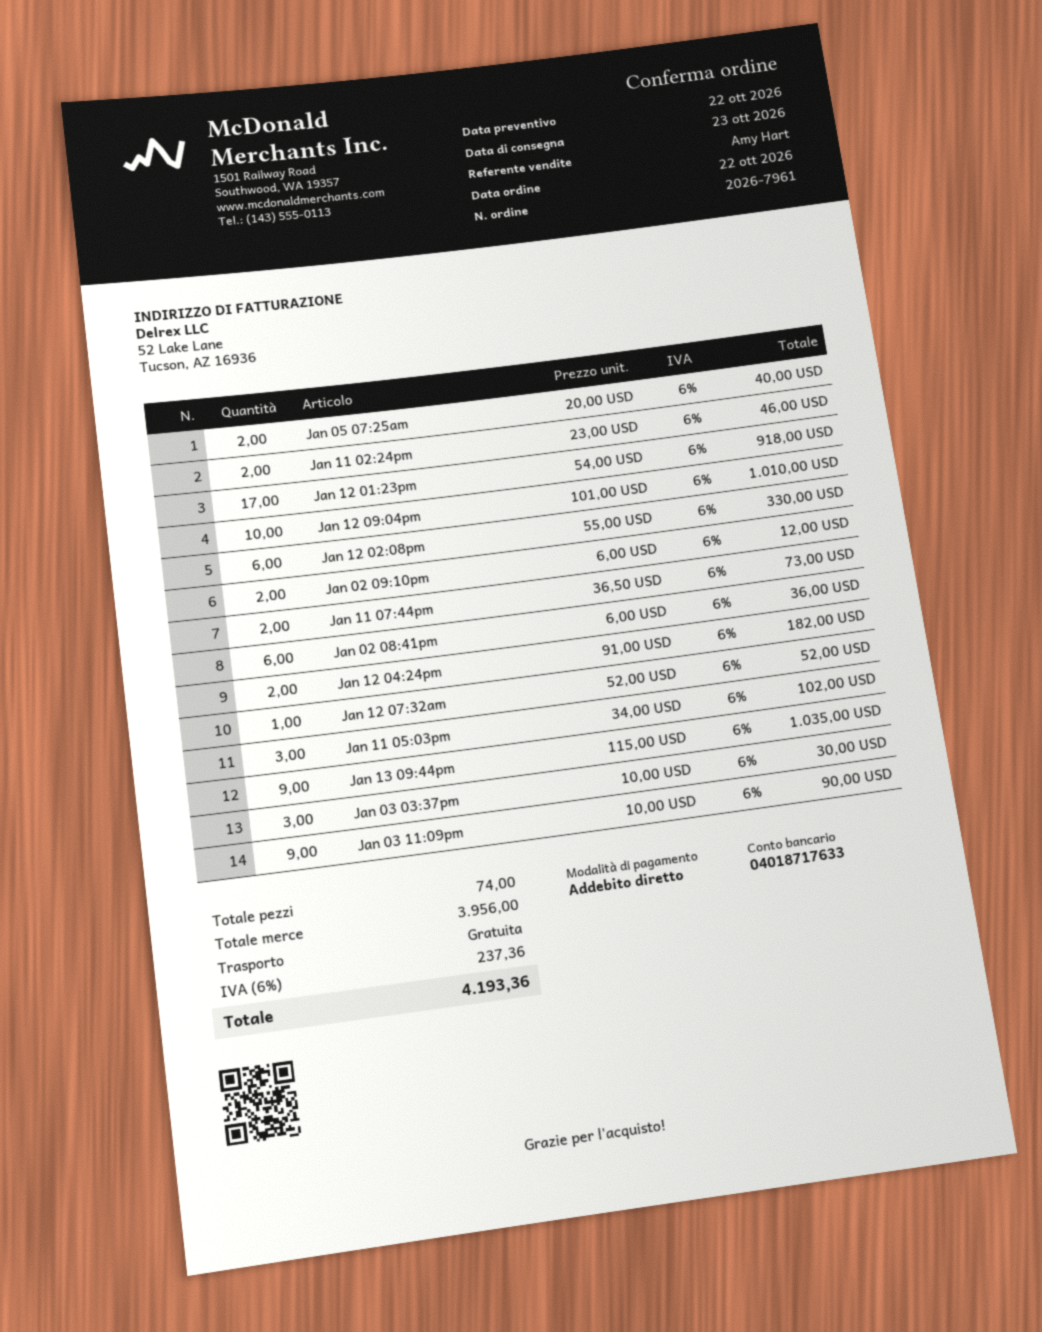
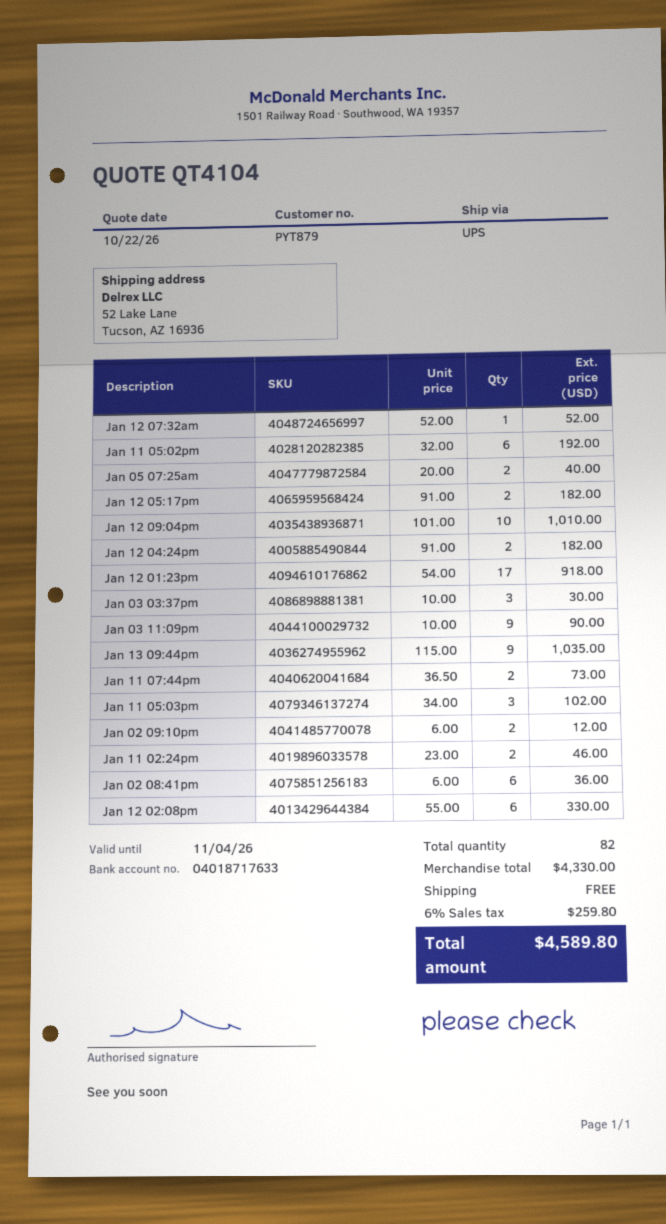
Jan 11 05:02pm: none -> 6 x 32.00 = 192.00
Jan 12 05:17pm: none -> 2 x 91.00 = 182.00
total quantity: 74 -> 82
subtotal: 3956.00 -> 4330.00
tax: 6% = 237.36 -> 6% = 259.80
total: 4193.36 -> 4589.80

